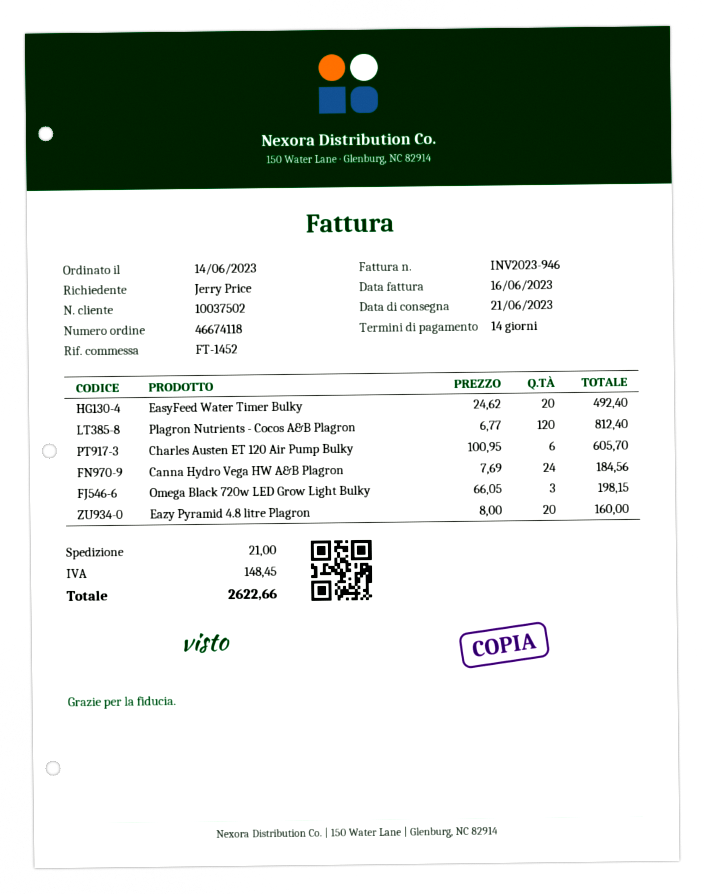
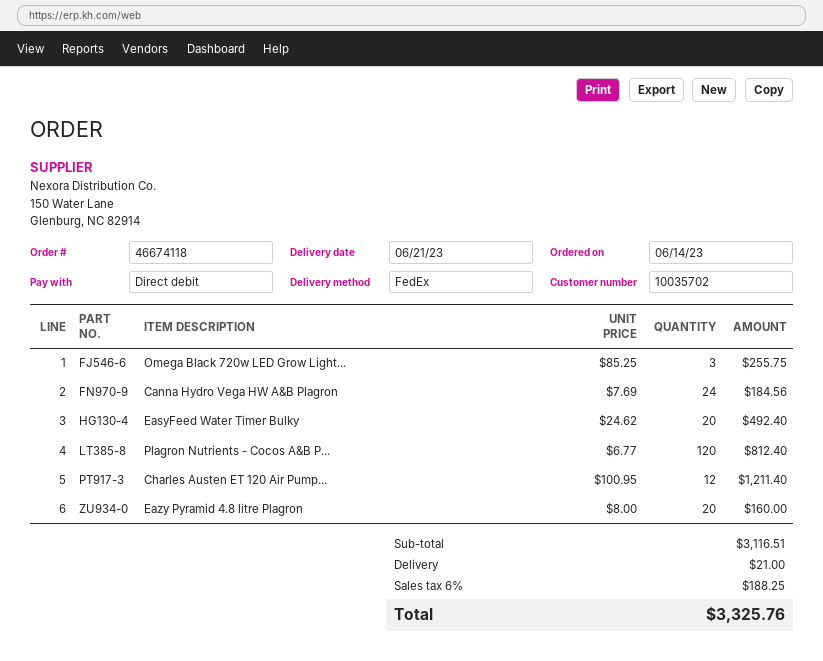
customer number: 10037502 -> 10035702
Charles Austen ET 120 Air Pump Bulky: 6 x 100.95 = 605.70 -> 12 x 100.95 = 1211.40
Omega Black 720w LED Grow Light Bulky: 3 x 66.05 = 198.15 -> 3 x 85.25 = 255.75
tax: 148.45 -> 188.25
total: 2622.66 -> 3325.76

